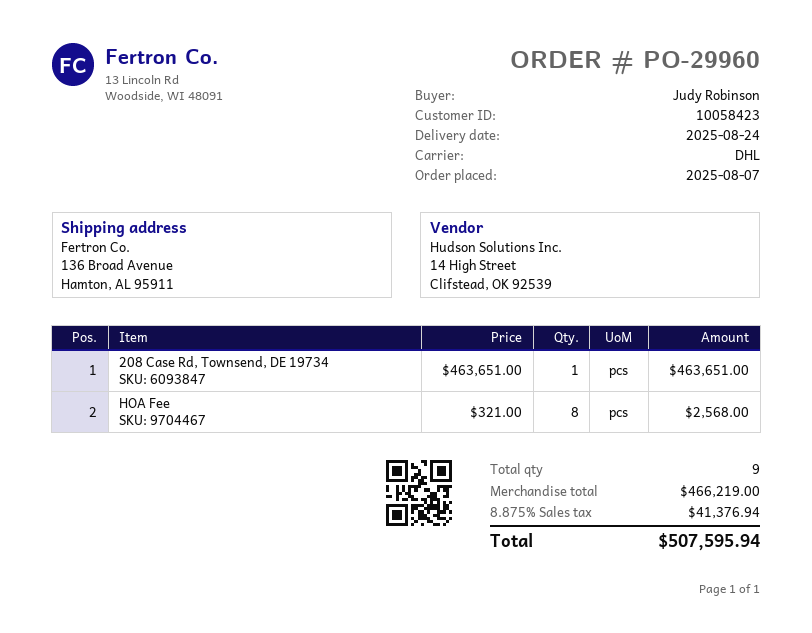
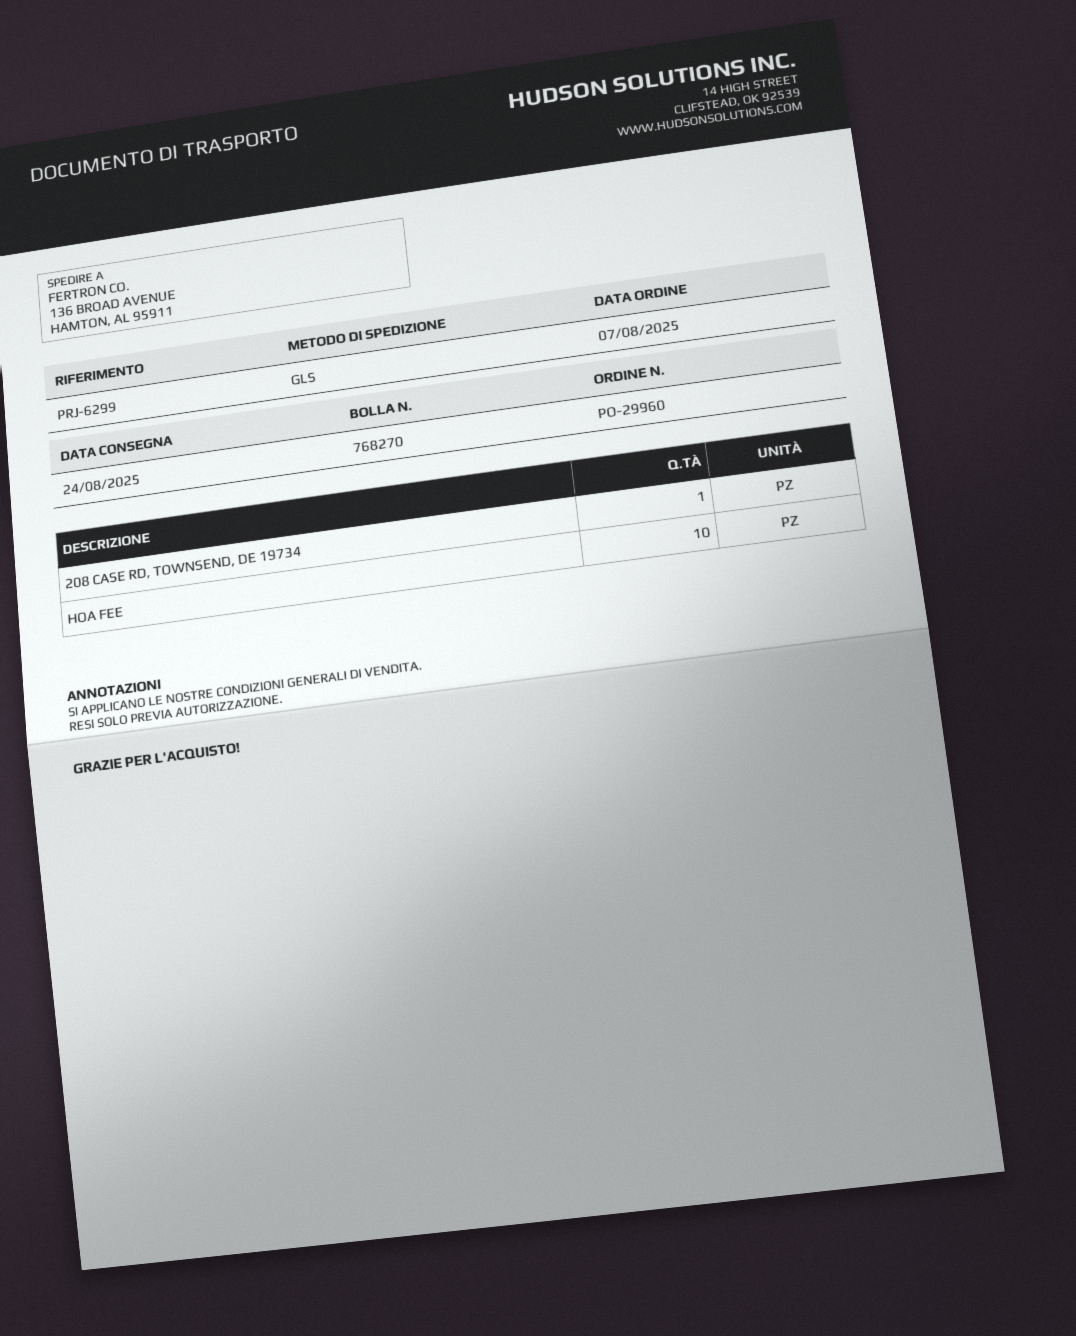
shipping method: DHL -> GLS
HOA Fee: 8 -> 10

